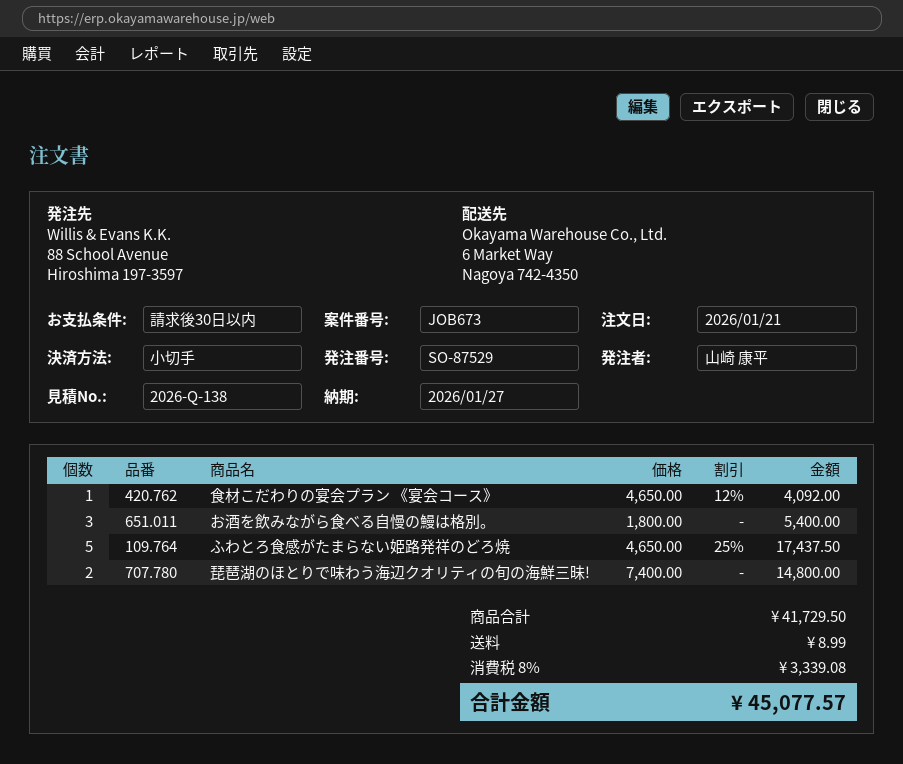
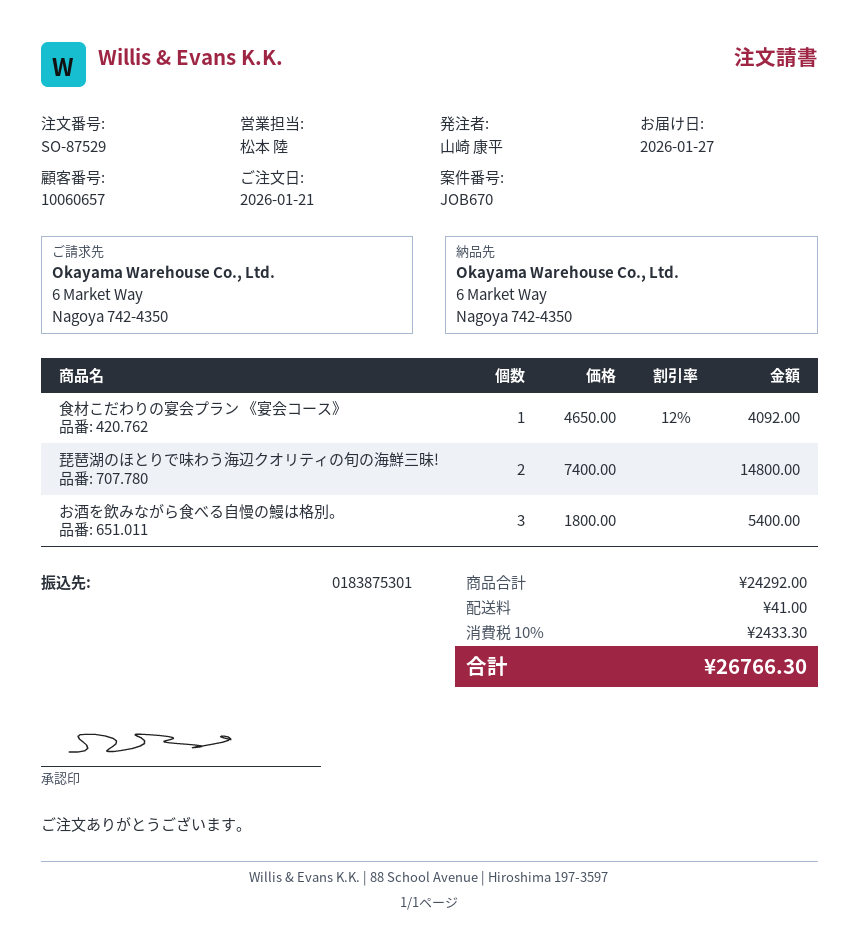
reference: JOB673 -> JOB670
ふわとろ食感がたまらない姫路発祥のどろ焼: 5 x 4650.00 - 25% = 17437.50 -> none
subtotal: 41729.50 -> 24292.00
shipping: 8.99 -> 41.00
tax: 8% = 3339.08 -> 10% = 2433.30
total: 45077.57 -> 26766.30

